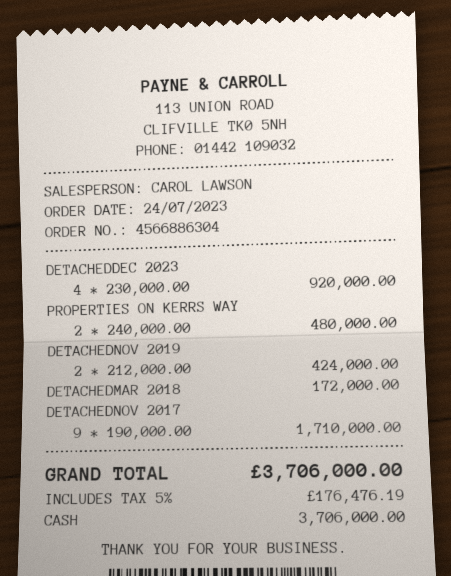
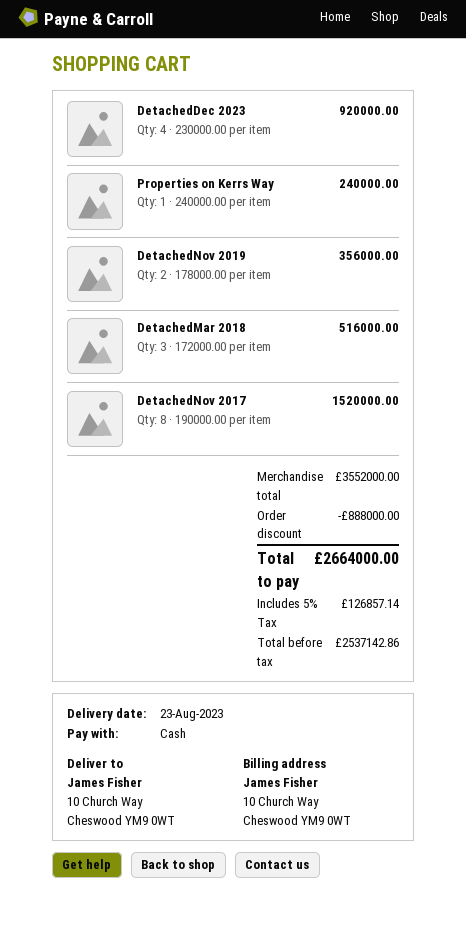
PROPERTIES ON KERRS WAY: 2 x 240000.00 = 480000.00 -> 1 x 240000.00 = 240000.00
DETACHEDNOV 2019: 2 x 212000.00 = 424000.00 -> 2 x 178000.00 = 356000.00
DETACHEDMAR 2018: 1 x 172000.00 = 172000.00 -> 3 x 172000.00 = 516000.00
DETACHEDNOV 2017: 9 x 190000.00 = 1710000.00 -> 8 x 190000.00 = 1520000.00
discount: none -> 888000.00
tax: 5% = 176476.19 -> 5% = 126857.14
total: 3706000.00 -> 2664000.00

